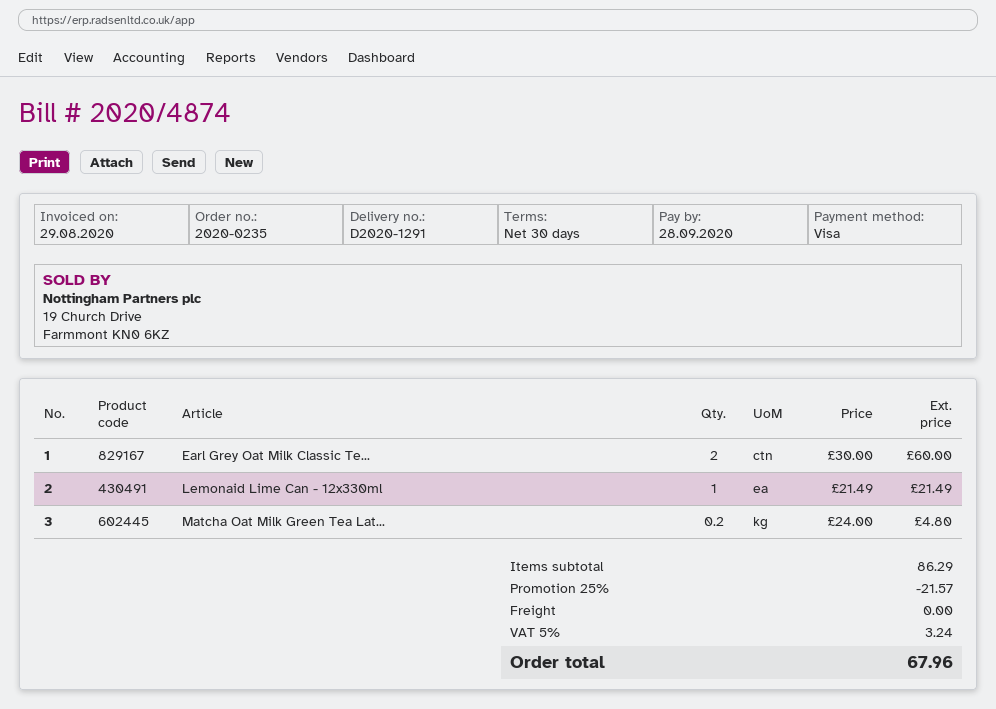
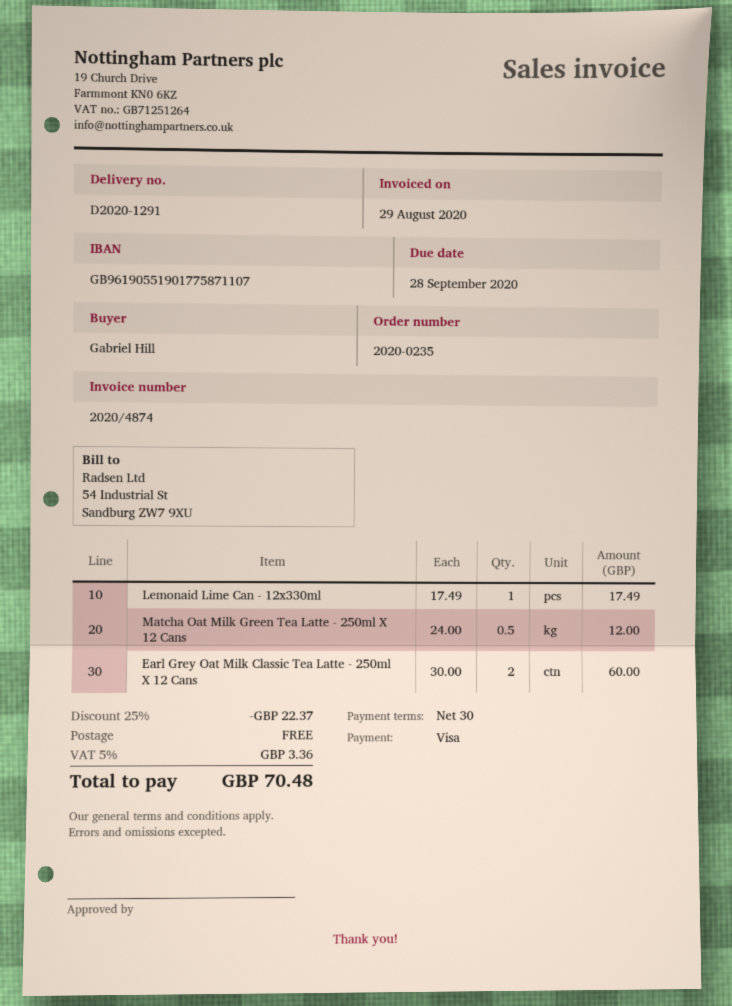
Lemonaid Lime Can - 12x330ml: 1 x 21.49 = 21.49 -> 1 x 17.49 = 17.49
Matcha Oat Milk Green Tea Lat...: 0.2 x 24.00 = 4.80 -> 0.5 x 24.00 = 12.00
discount: 25% = 21.57 -> 25% = 22.37
tax: 5% = 3.24 -> 5% = 3.36
total: 67.96 -> 70.48

